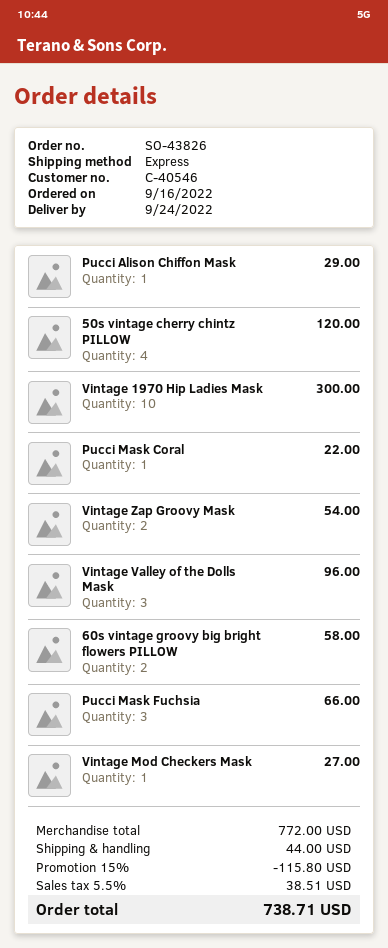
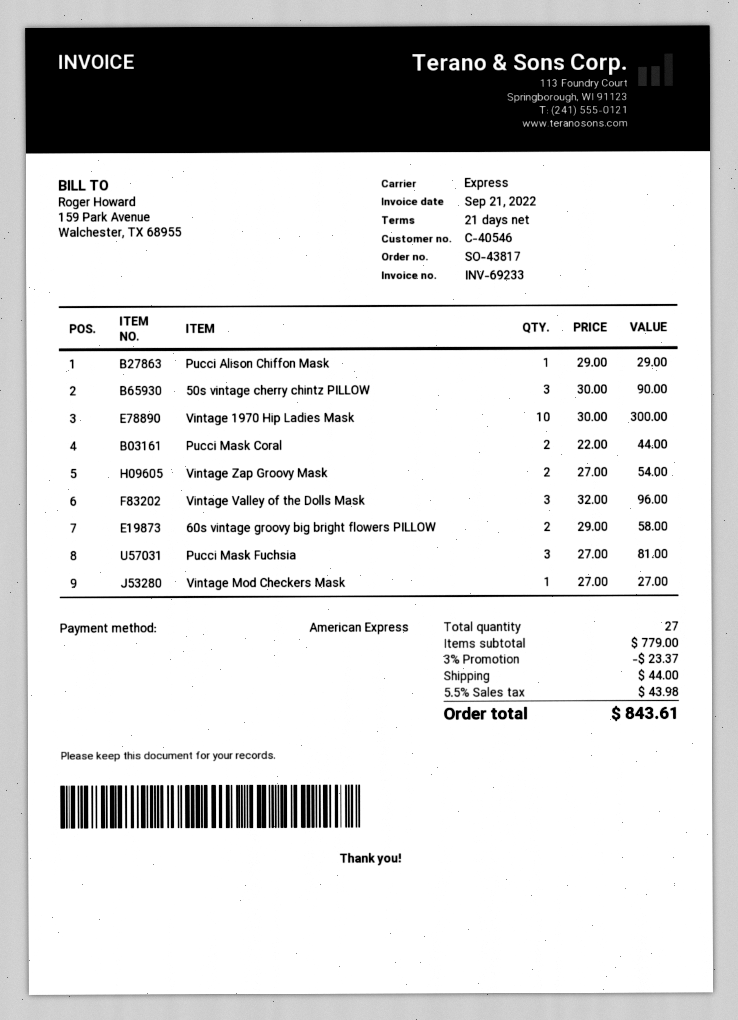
order number: SO-43826 -> SO-43817
50s vintage cherry chintz PILLOW: 4 for 120.00 -> 3 for 90.00
Pucci Mask Coral: 1 for 22.00 -> 2 for 44.00
Pucci Mask Fuchsia: 3 for 66.00 -> 3 for 81.00
subtotal: 772.00 -> 779.00
discount: 15% = 115.80 -> 3% = 23.37
tax: 5.5% = 38.51 -> 5.5% = 43.98
total: 738.71 -> 843.61

